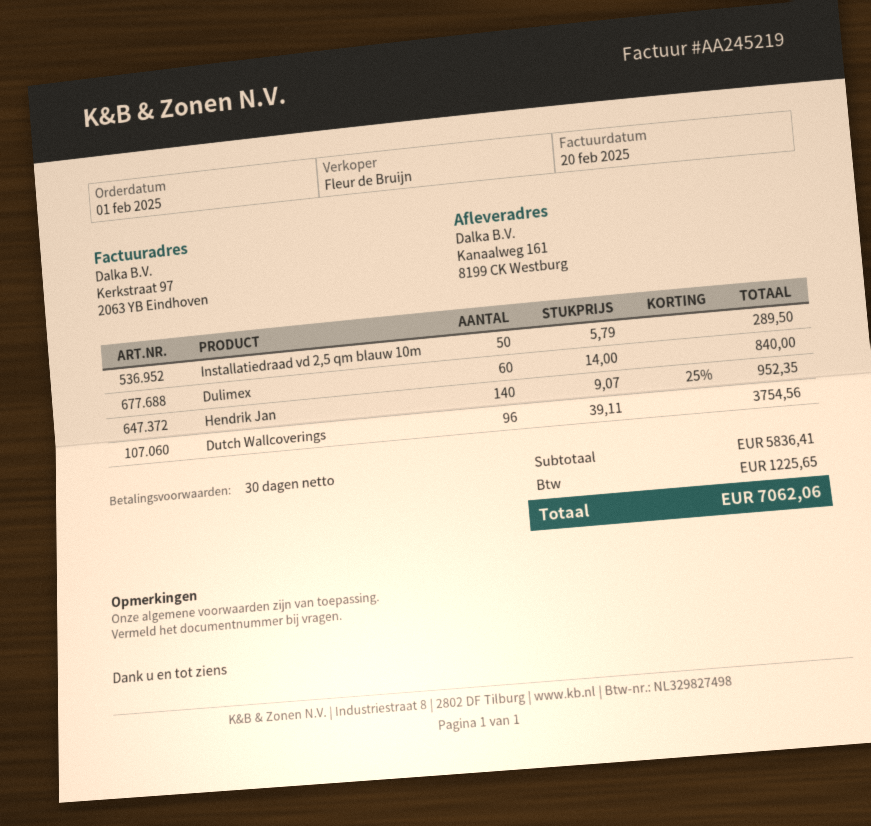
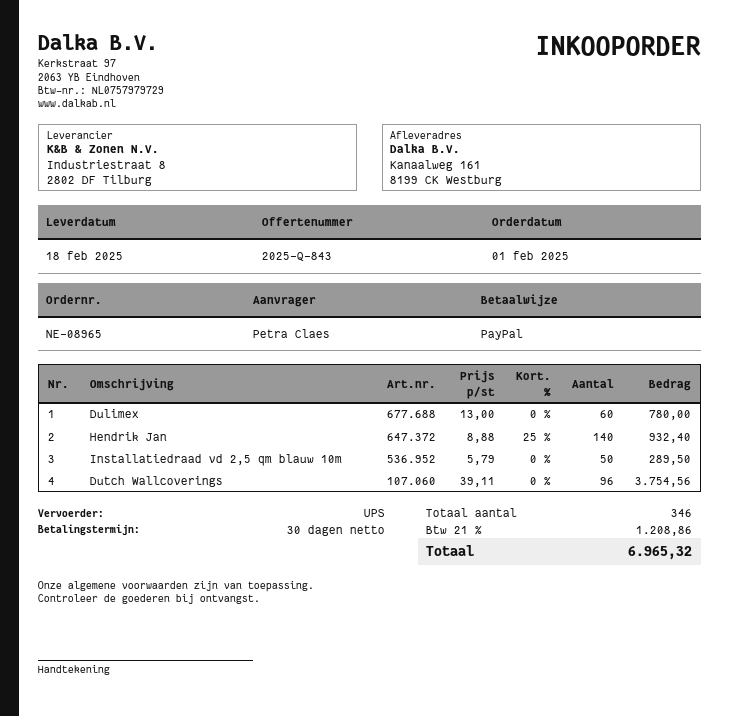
Dulimex: 60 x 14.00 = 840.00 -> 60 x 13.00 = 780.00
Hendrik Jan: 140 x 9.07 - 25% = 952.35 -> 140 x 8.88 - 25% = 932.40
tax: 1225.65 -> 1208.86
total: 7062.06 -> 6965.32

